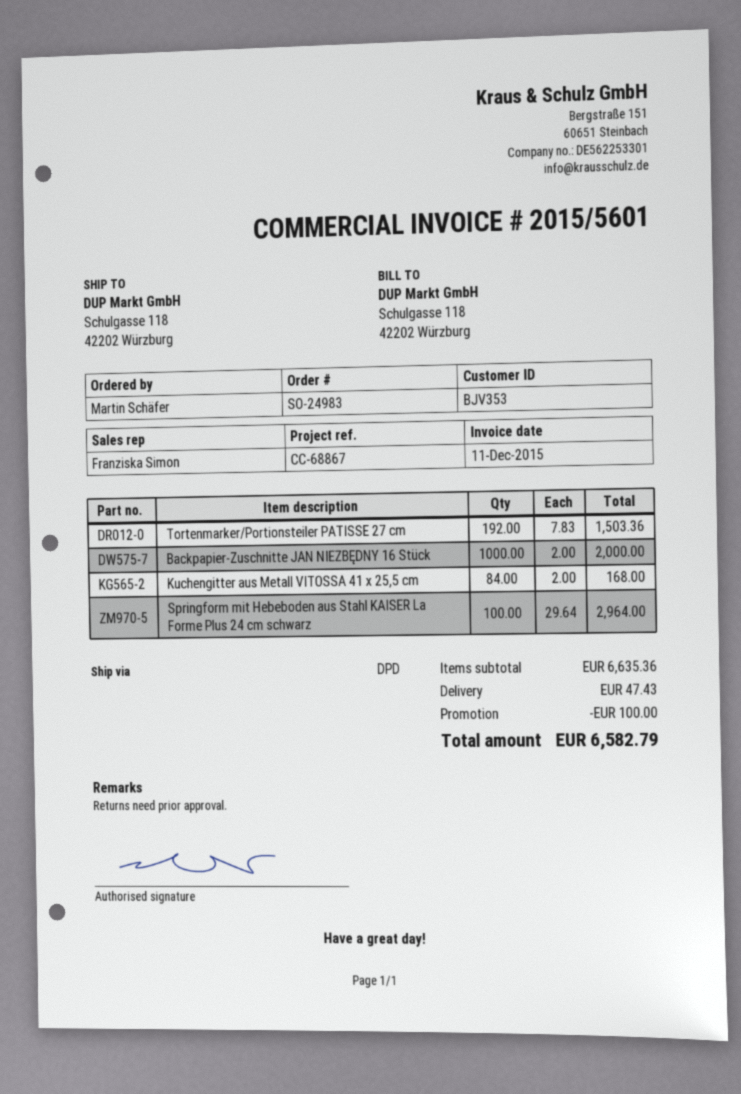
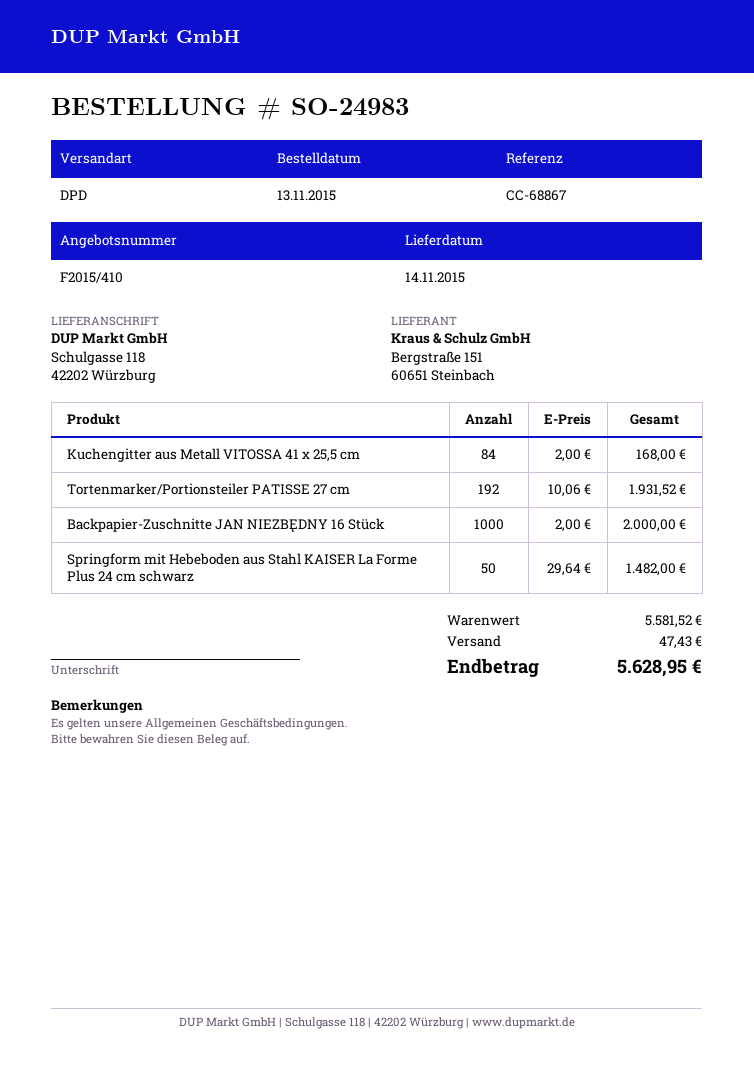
Tortenmarker/Portionsteiler PATISSE 27 cm: 192 x 7.83 = 1503.36 -> 192 x 10.06 = 1931.52
Springform mit Hebeboden aus Stahl KAISER La Forme Plus 24 cm schwarz: 100 x 29.64 = 2964.00 -> 50 x 29.64 = 1482.00
subtotal: 6635.36 -> 5581.52
discount: 100.00 -> none
total: 6582.79 -> 5628.95

